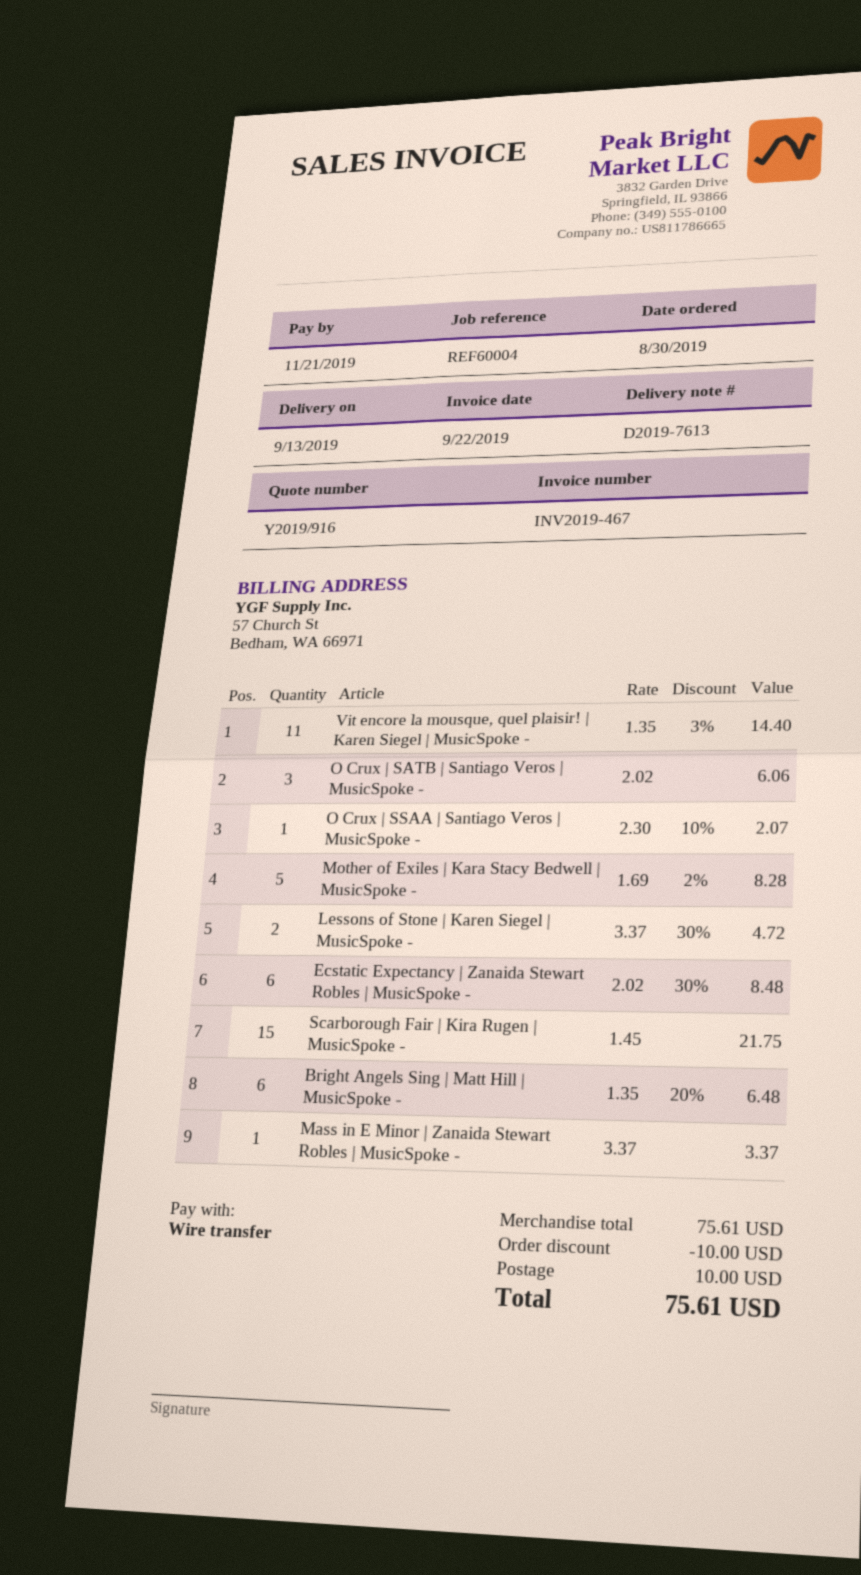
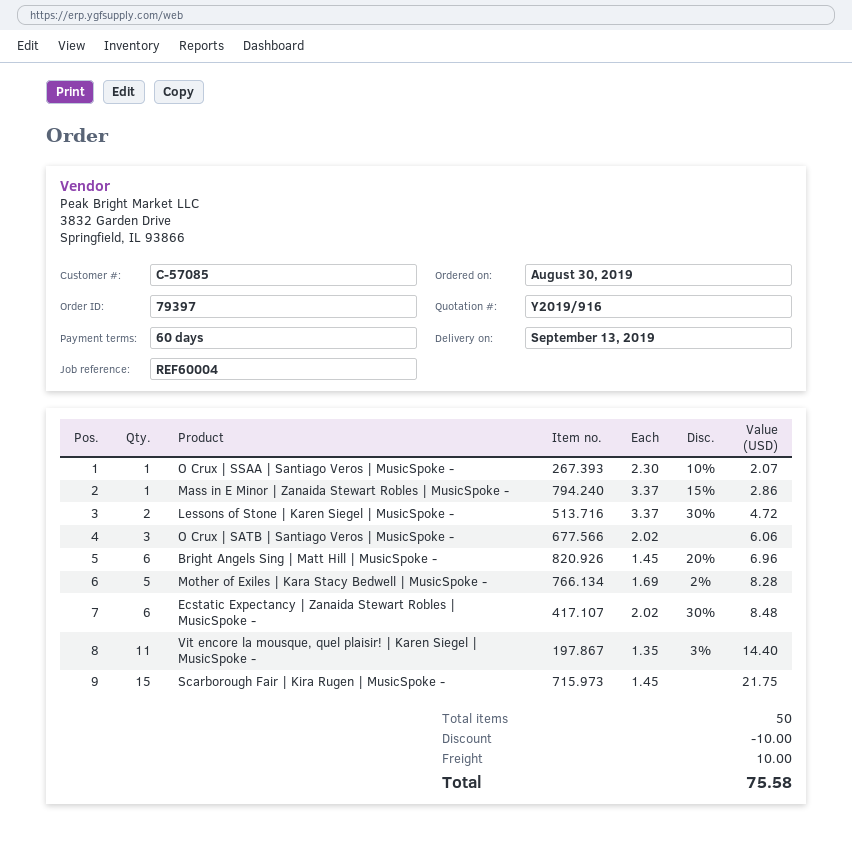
Bright Angels Sing | Matt Hill | MusicSpoke -: 6 x 1.35 - 20% = 6.48 -> 6 x 1.45 - 20% = 6.96
Mass in E Minor | Zanaida Stewart Robles | MusicSpoke -: 1 x 3.37 = 3.37 -> 1 x 3.37 - 15% = 2.86
total: 75.61 -> 75.58

